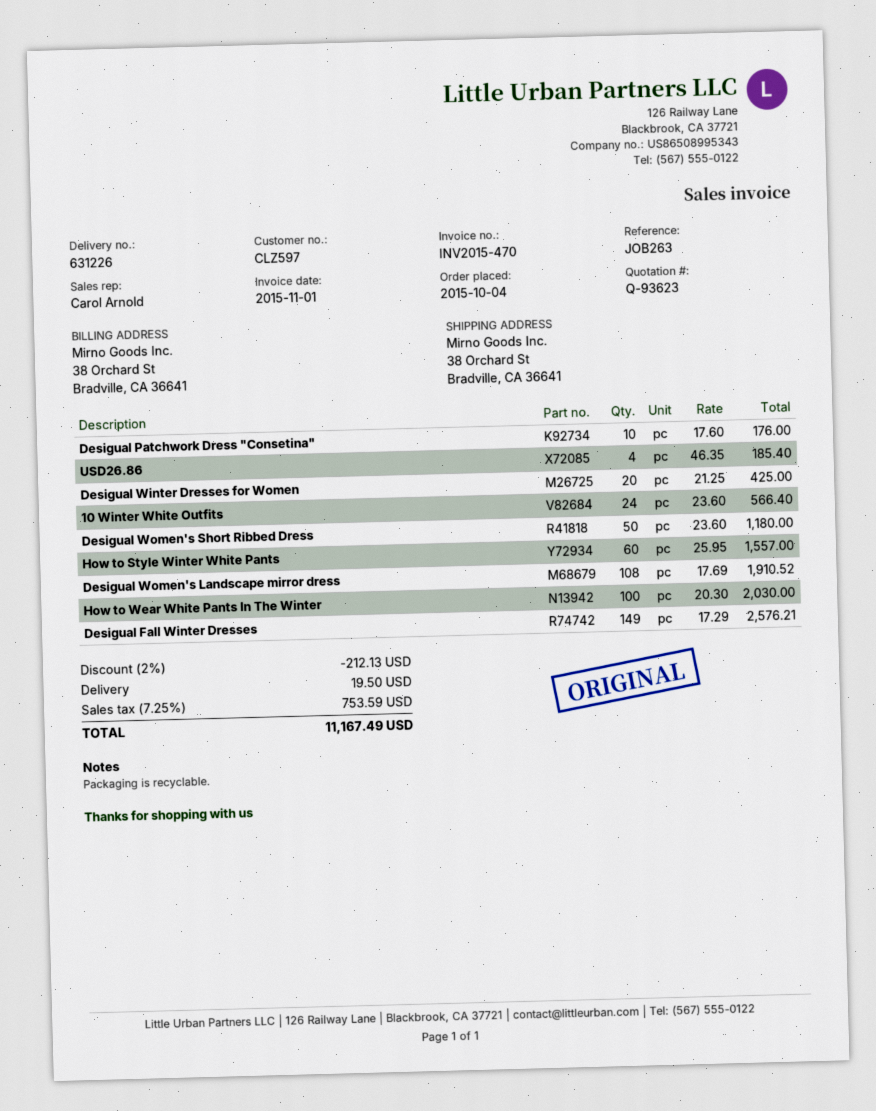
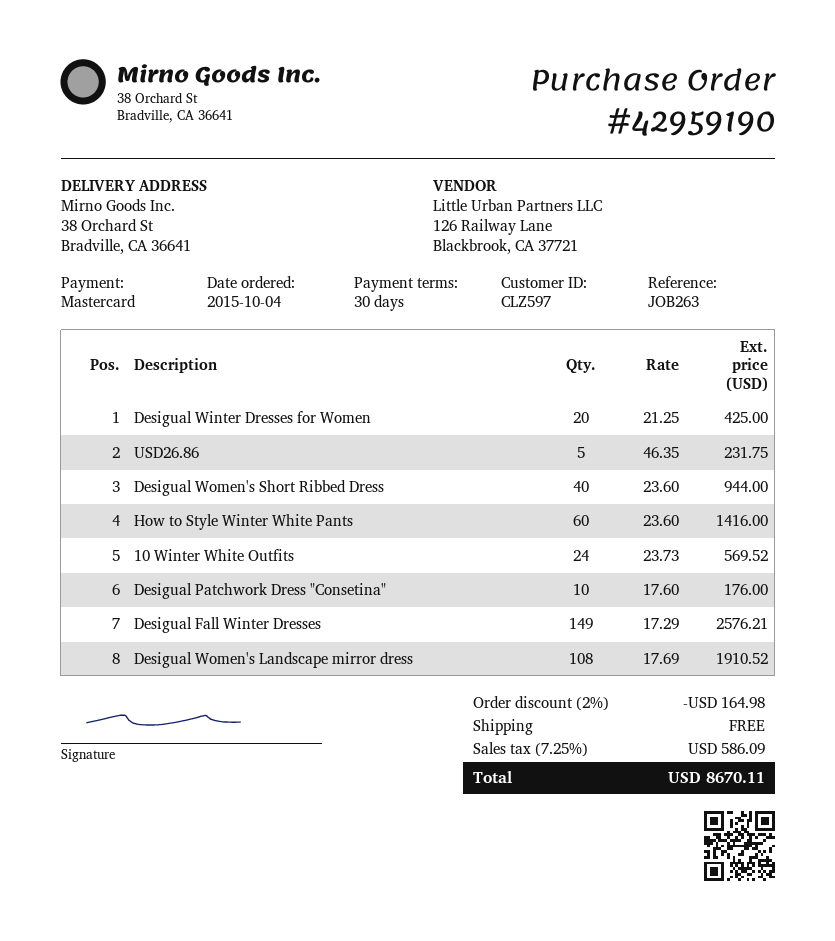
USD26.86: 4 x 46.35 = 185.40 -> 5 x 46.35 = 231.75
10 Winter White Outfits: 24 x 23.60 = 566.40 -> 24 x 23.73 = 569.52
Desigual Women's Short Ribbed Dress: 50 x 23.60 = 1180.00 -> 40 x 23.60 = 944.00
How to Style Winter White Pants: 60 x 25.95 = 1557.00 -> 60 x 23.60 = 1416.00
How to Wear White Pants In The Winter: 100 x 20.30 = 2030.00 -> none
discount: 2% = 212.13 -> 2% = 164.98
shipping: 19.50 -> 0.00
tax: 7.25% = 753.59 -> 7.25% = 586.09
total: 11167.49 -> 8670.11

